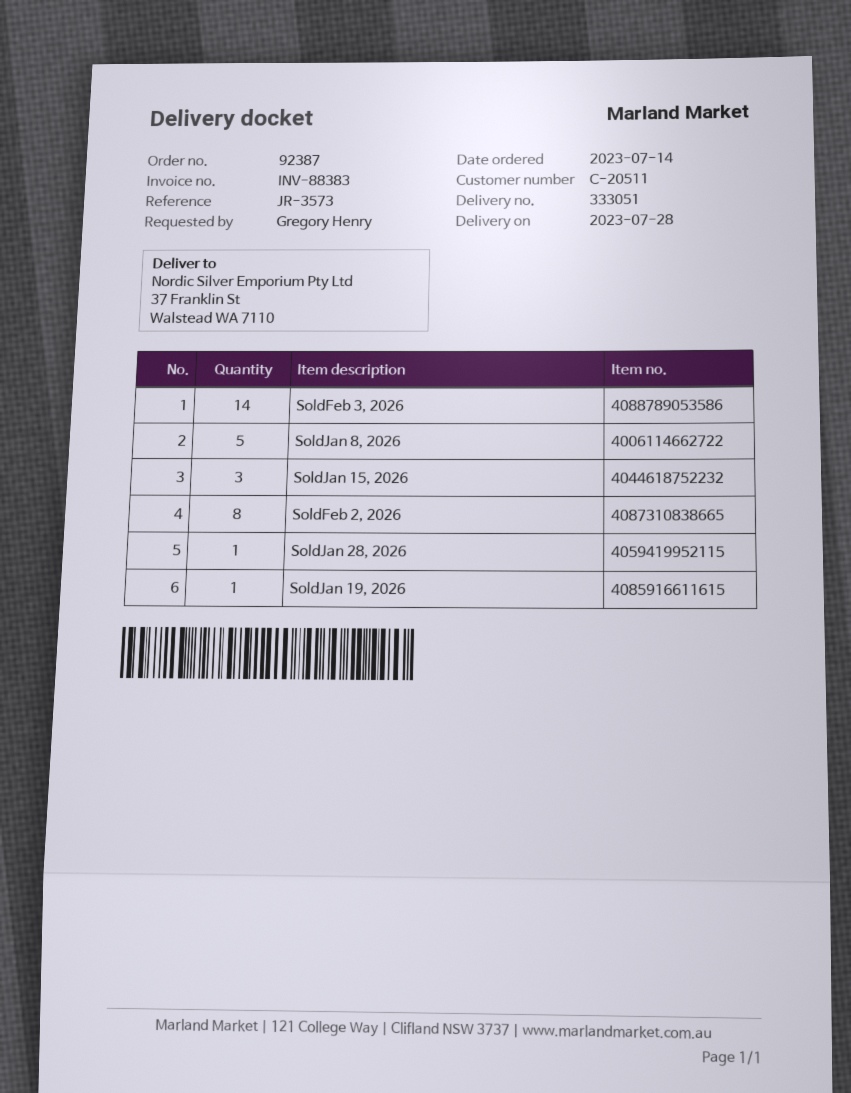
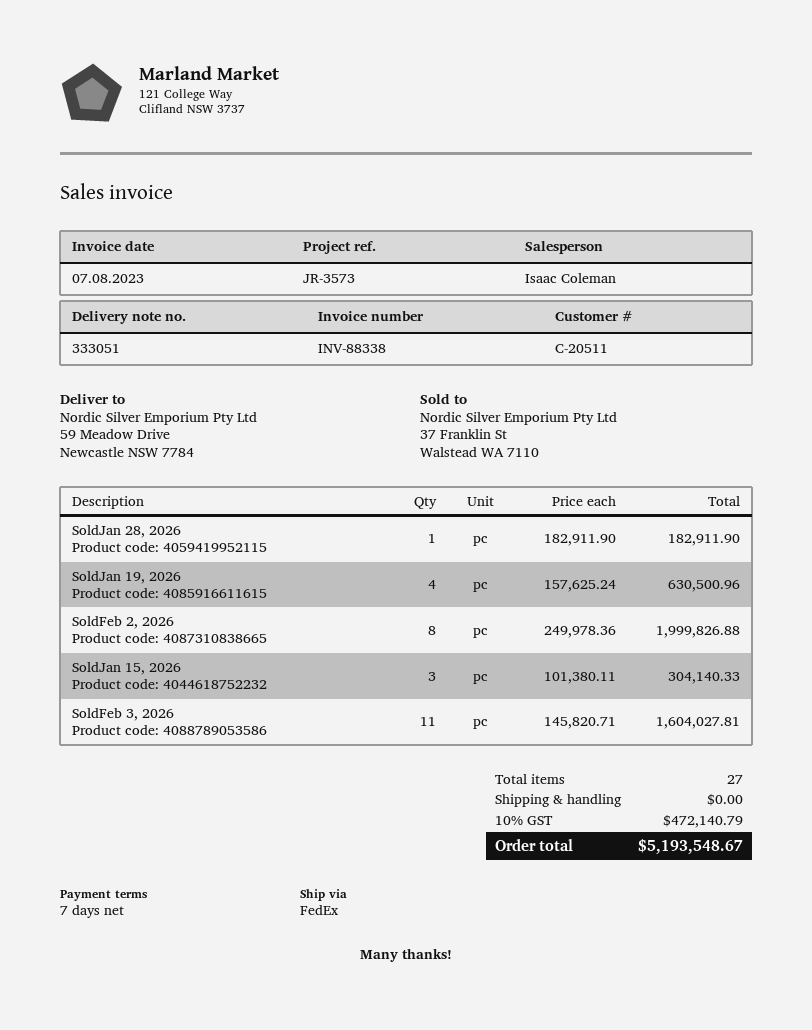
invoice number: INV-88383 -> INV-88338
ship to: 37 Franklin St, Walstead WA 7110 -> 59 Meadow Drive, Newcastle NSW 7784
SoldFeb 3, 2026: 14 -> 11
SoldJan 8, 2026: 5 -> none
SoldJan 19, 2026: 1 -> 4

